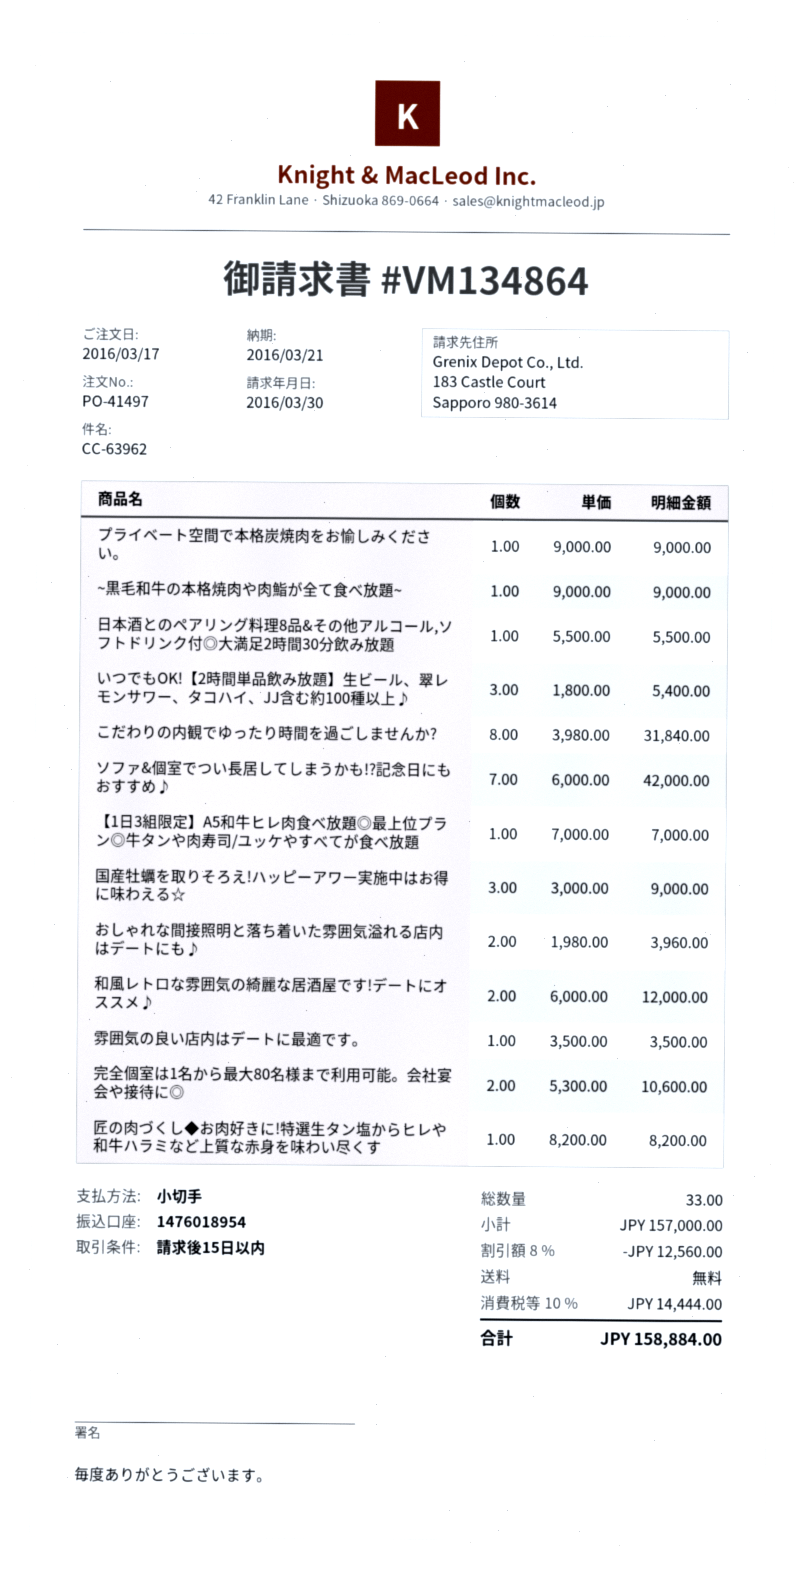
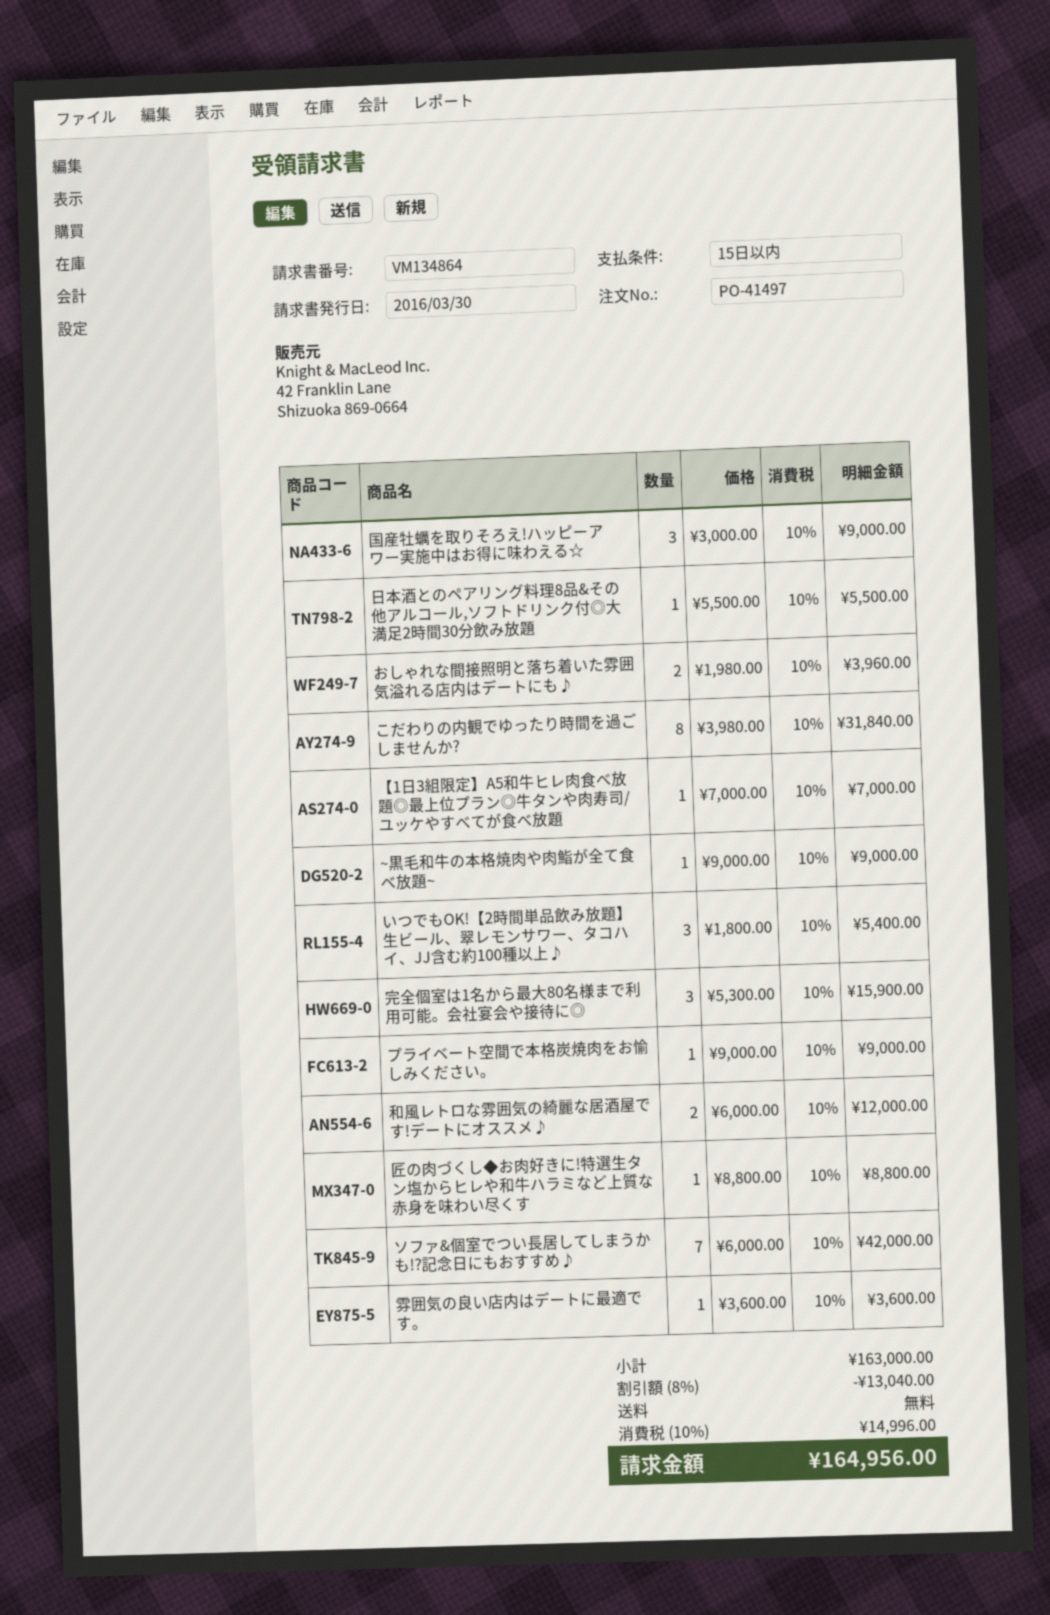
雰囲気の良い店内はデートに最適です。: 1 x 3500.00 = 3500.00 -> 1 x 3600.00 = 3600.00
完全個室は1名から最大80名様まで利用可能。会社宴会や接待に◎: 2 x 5300.00 = 10600.00 -> 3 x 5300.00 = 15900.00
匠の肉づくし◆お肉好きに!特選生タン塩からヒレや和牛ハラミなど上質な赤身を味わい尽くす: 1 x 8200.00 = 8200.00 -> 1 x 8800.00 = 8800.00
subtotal: 157000.00 -> 163000.00
discount: 8% = 12560.00 -> 8% = 13040.00
tax: 10% = 14444.00 -> 10% = 14996.00
total: 158884.00 -> 164956.00

